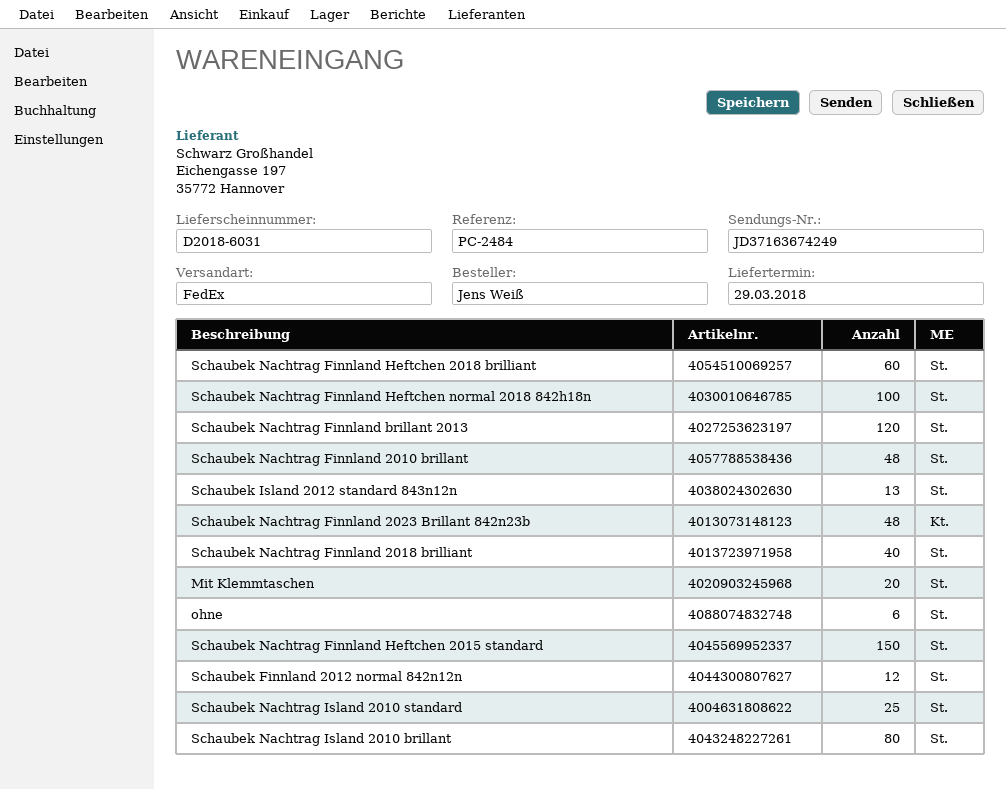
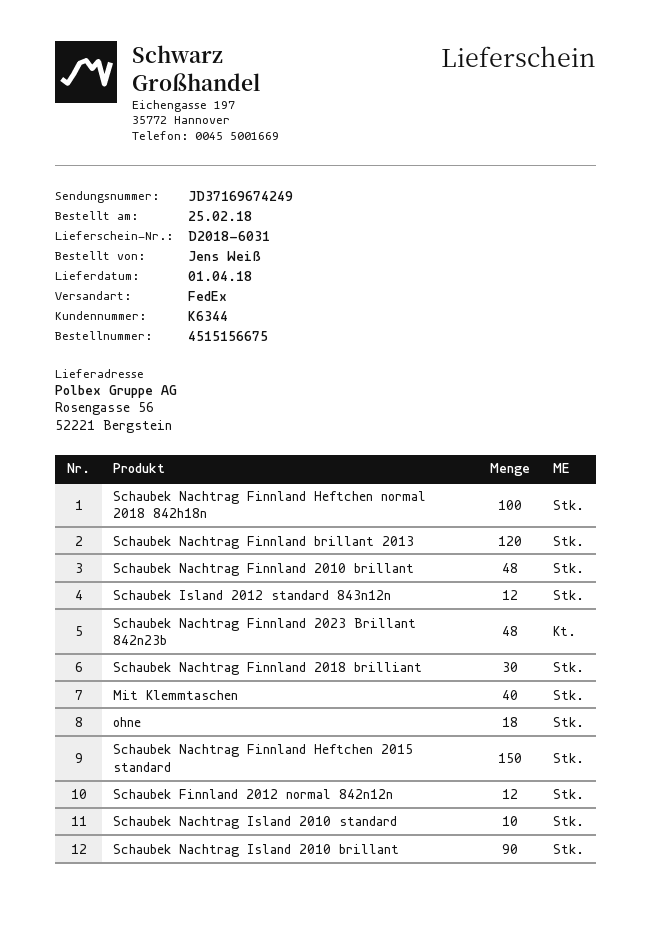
delivery date: 2018-03-29 -> 2018-04-01
tracking number: JD37163674249 -> JD37169674249
Schaubek Nachtrag Finnland Heftchen 2018 brilliant: 60 -> none
Schaubek Island 2012 standard 843n12n: 13 -> 12
Schaubek Nachtrag Finnland 2018 brilliant: 40 -> 30
Mit Klemmtaschen: 20 -> 40
ohne: 6 -> 18
Schaubek Nachtrag Island 2010 standard: 25 -> 10
Schaubek Nachtrag Island 2010 brillant: 80 -> 90

